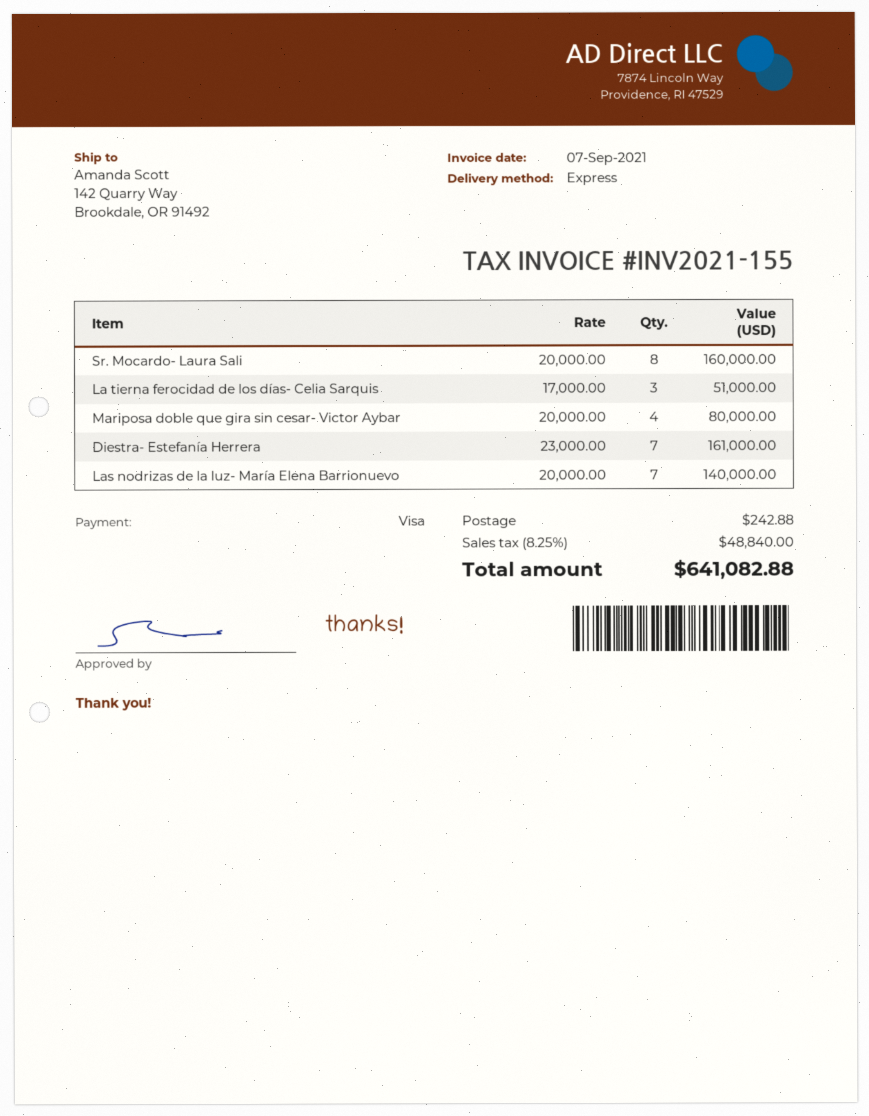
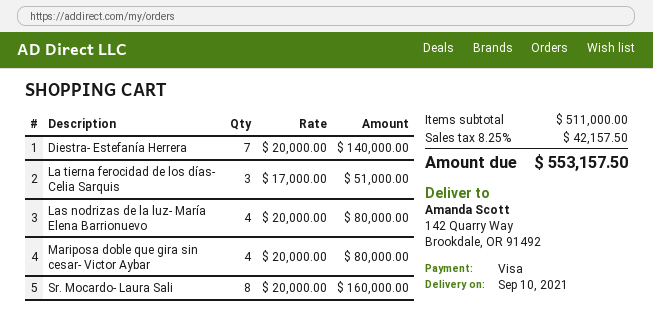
Diestra- Estefanía Herrera: 7 x 23000.00 = 161000.00 -> 7 x 20000.00 = 140000.00
Las nodrizas de la luz- María Elena Barrionuevo: 7 x 20000.00 = 140000.00 -> 4 x 20000.00 = 80000.00
shipping: 242.88 -> none
tax: 8.25% = 48840.00 -> 8.25% = 42157.50
total: 641082.88 -> 553157.50

